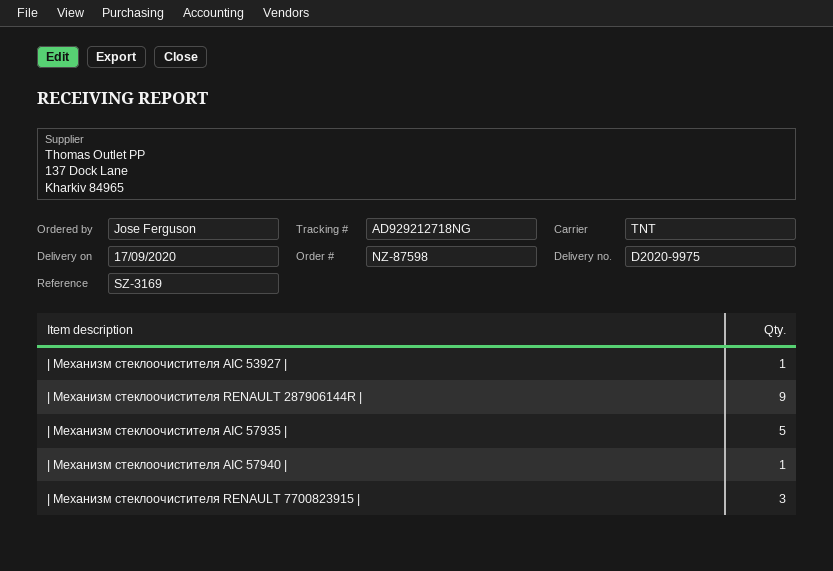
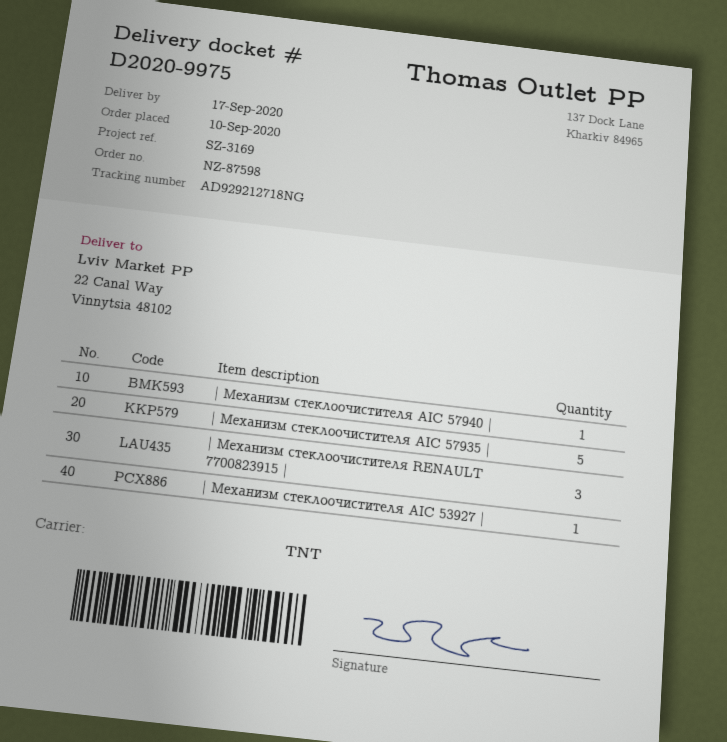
| Механизм стеклоочистителя RENAULT 287906144R |: 9 -> none

